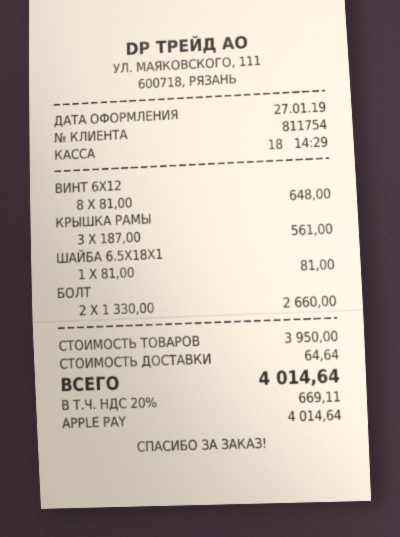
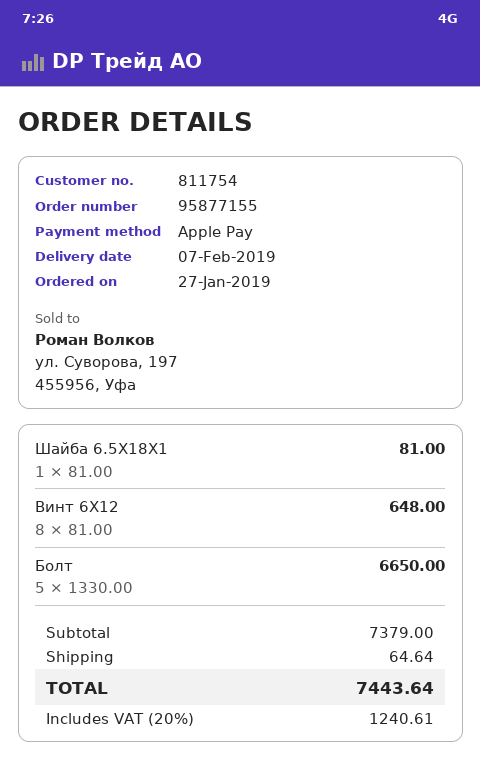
КРЫШКА РАМЫ: 3 x 187.00 = 561.00 -> none
БОЛТ: 2 x 1330.00 = 2660.00 -> 5 x 1330.00 = 6650.00
subtotal: 3950.00 -> 7379.00
tax: 20% = 669.11 -> 20% = 1240.61
total: 4014.64 -> 7443.64

